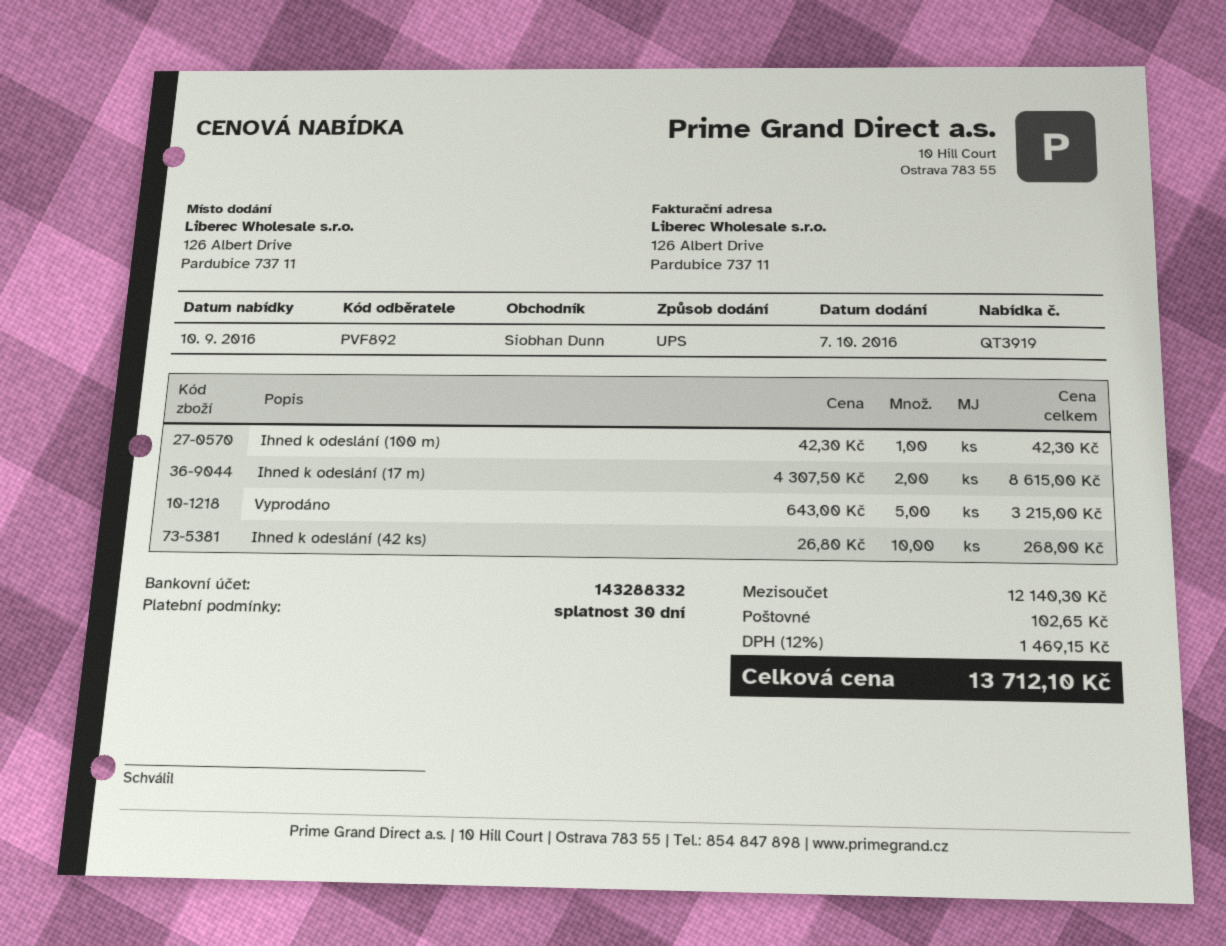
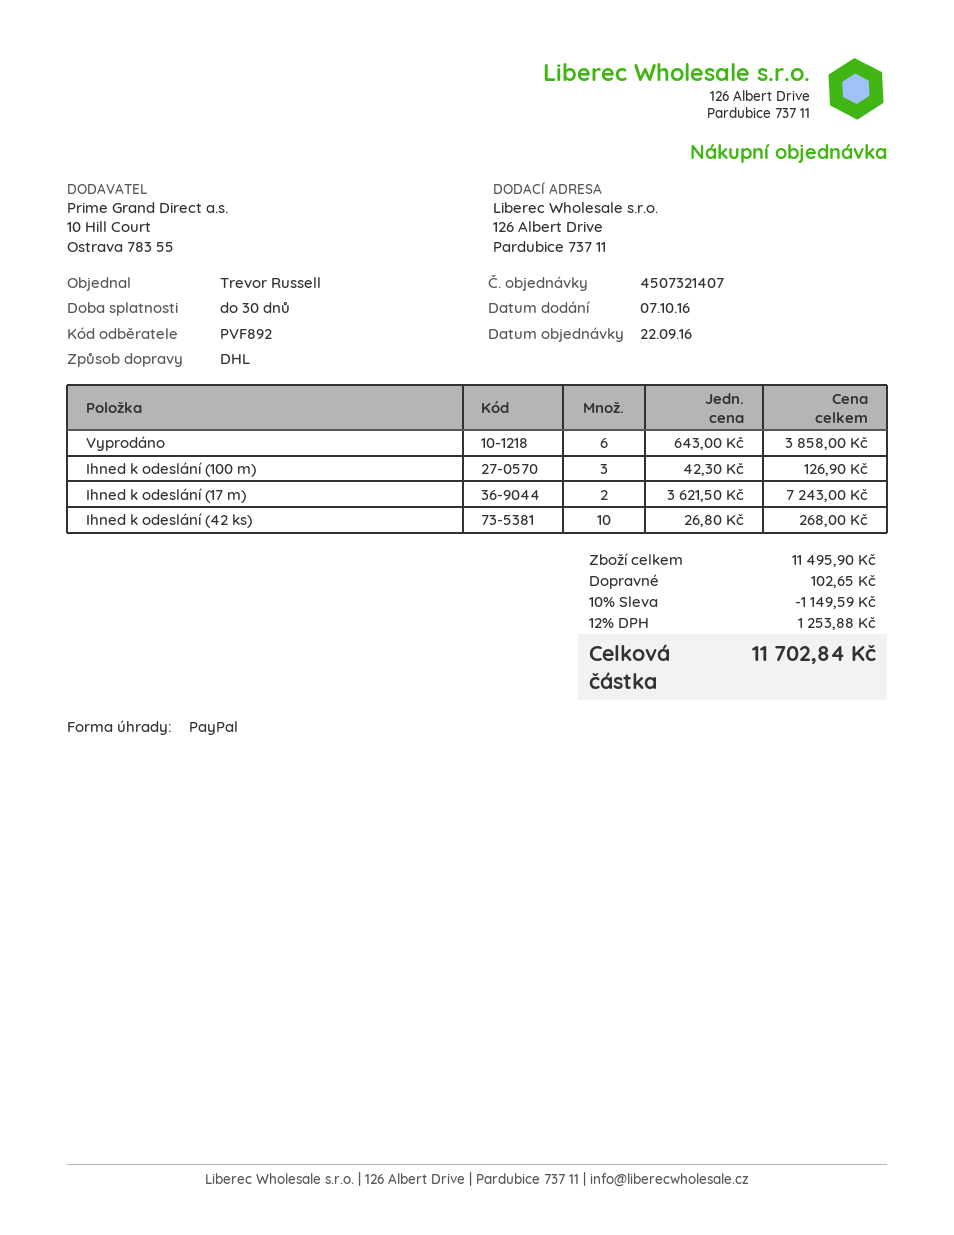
shipping method: UPS -> DHL
Ihned k odeslání (100 m): 1 x 42.30 = 42.30 -> 3 x 42.30 = 126.90
Ihned k odeslání (17 m): 2 x 4307.50 = 8615.00 -> 2 x 3621.50 = 7243.00
Vyprodáno: 5 x 643.00 = 3215.00 -> 6 x 643.00 = 3858.00
subtotal: 12140.30 -> 11495.90
discount: none -> 10% = 1149.59
tax: 12% = 1469.15 -> 12% = 1253.88
total: 13712.10 -> 11702.84

